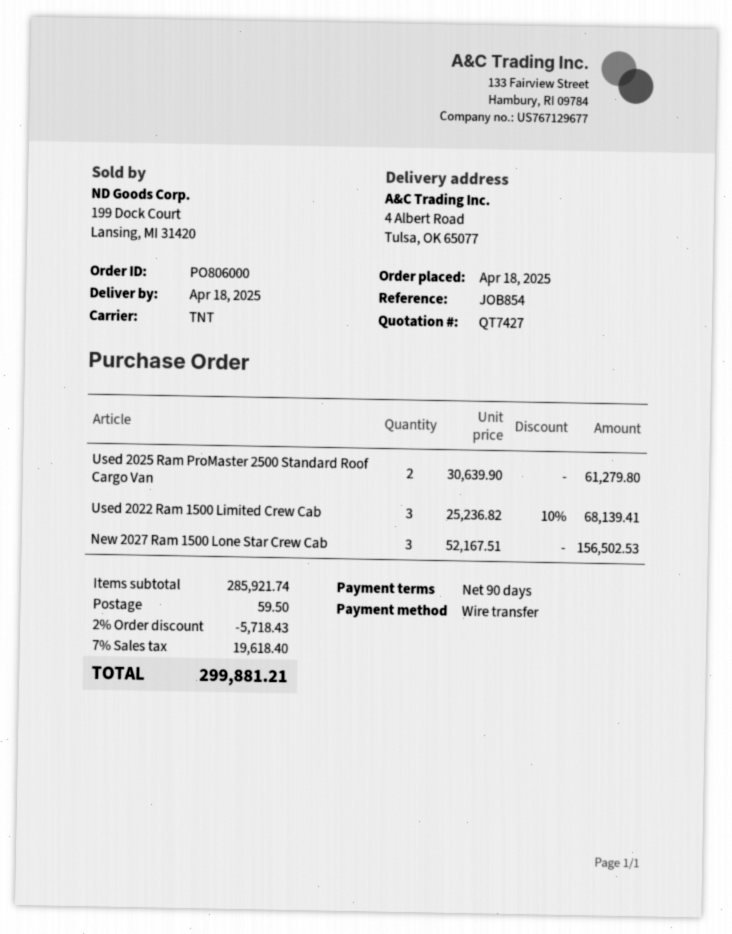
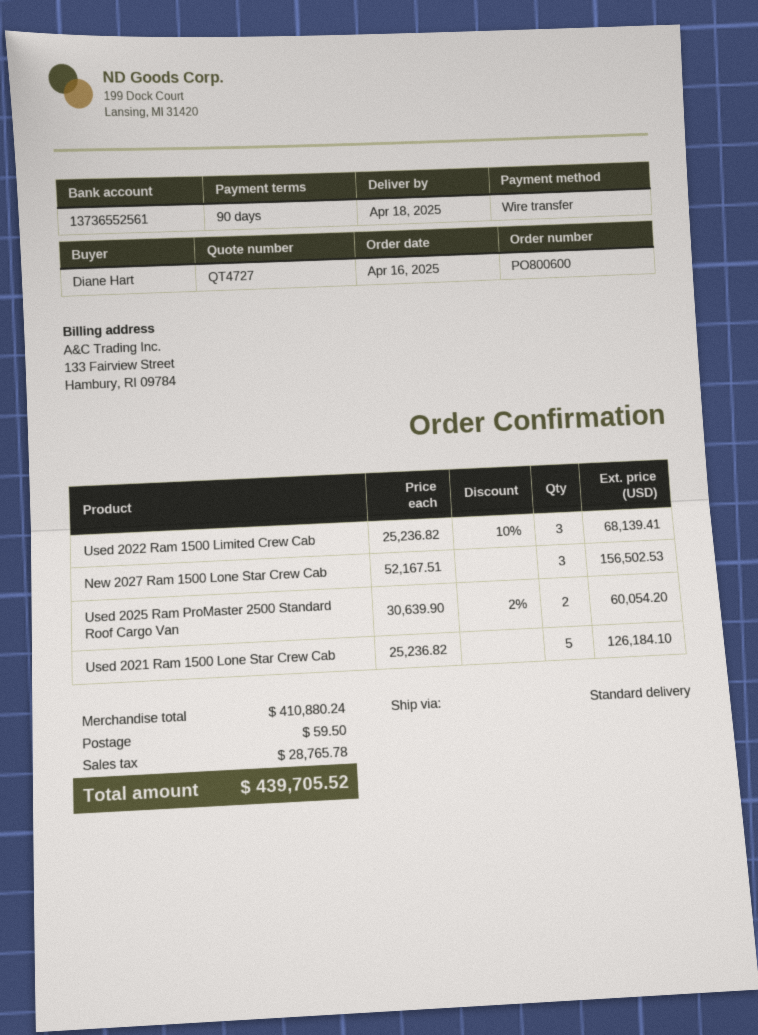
quote number: QT7427 -> QT4727
order number: PO806000 -> PO800600
order date: 2025-04-18 -> 2025-04-16
shipping method: TNT -> standard
Used 2025 Ram ProMaster 2500 Standard Roof Cargo Van: 2 x 30639.90 = 61279.80 -> 2 x 30639.90 - 2% = 60054.20
Used 2021 Ram 1500 Lone Star Crew Cab: none -> 5 x 25236.82 = 126184.10
subtotal: 285921.74 -> 410880.24
discount: 2% = 5718.43 -> none
tax: 19618.40 -> 28765.78
total: 299881.21 -> 439705.52

